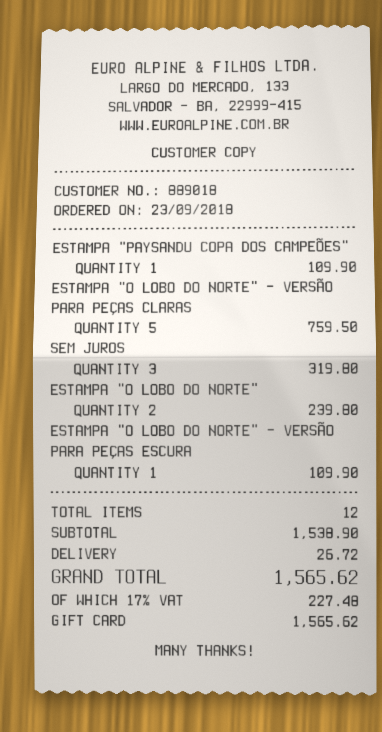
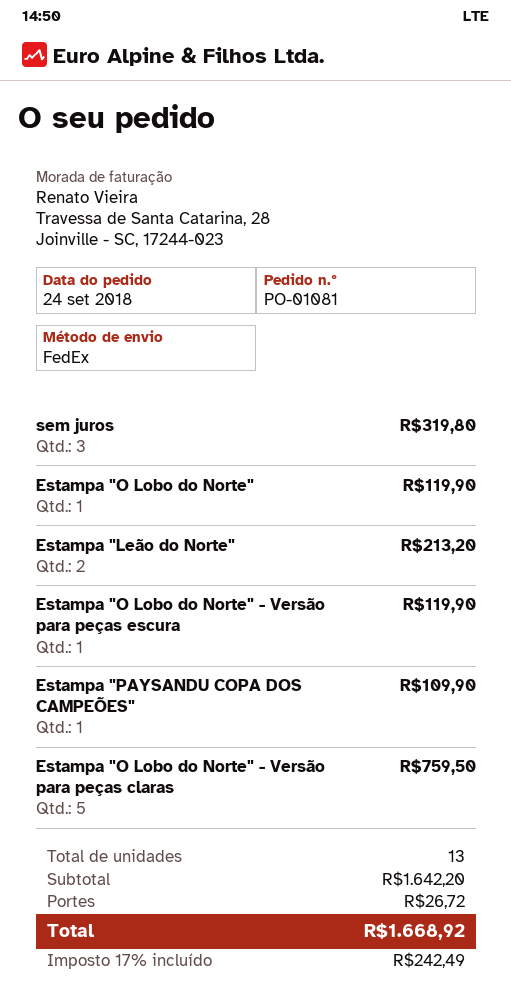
order date: 2018-09-23 -> 2018-09-24
ESTAMPA "O LOBO DO NORTE": 2 for 239.80 -> 1 for 119.90
ESTAMPA "O LOBO DO NORTE" - VERSÃO PARA PEÇAS ESCURA: 1 for 109.90 -> 1 for 119.90
Estampa "Leão do Norte": none -> 2 for 213.20
total quantity: 12 -> 13
subtotal: 1538.90 -> 1642.20
tax: 17% = 227.48 -> 17% = 242.49
total: 1565.62 -> 1668.92

